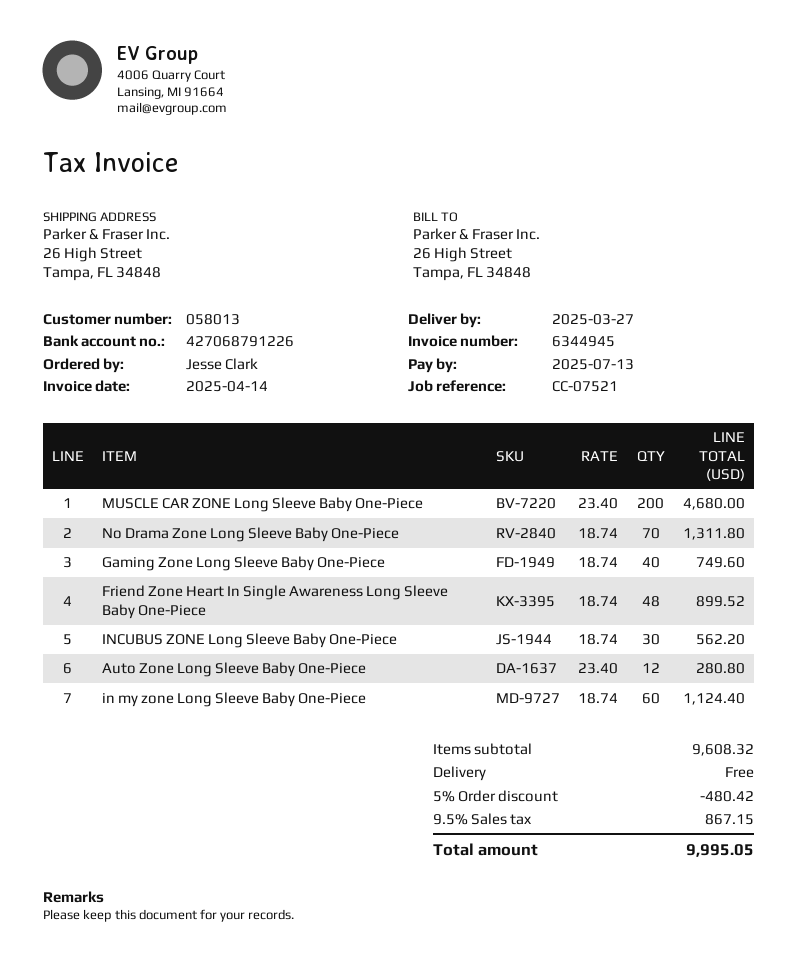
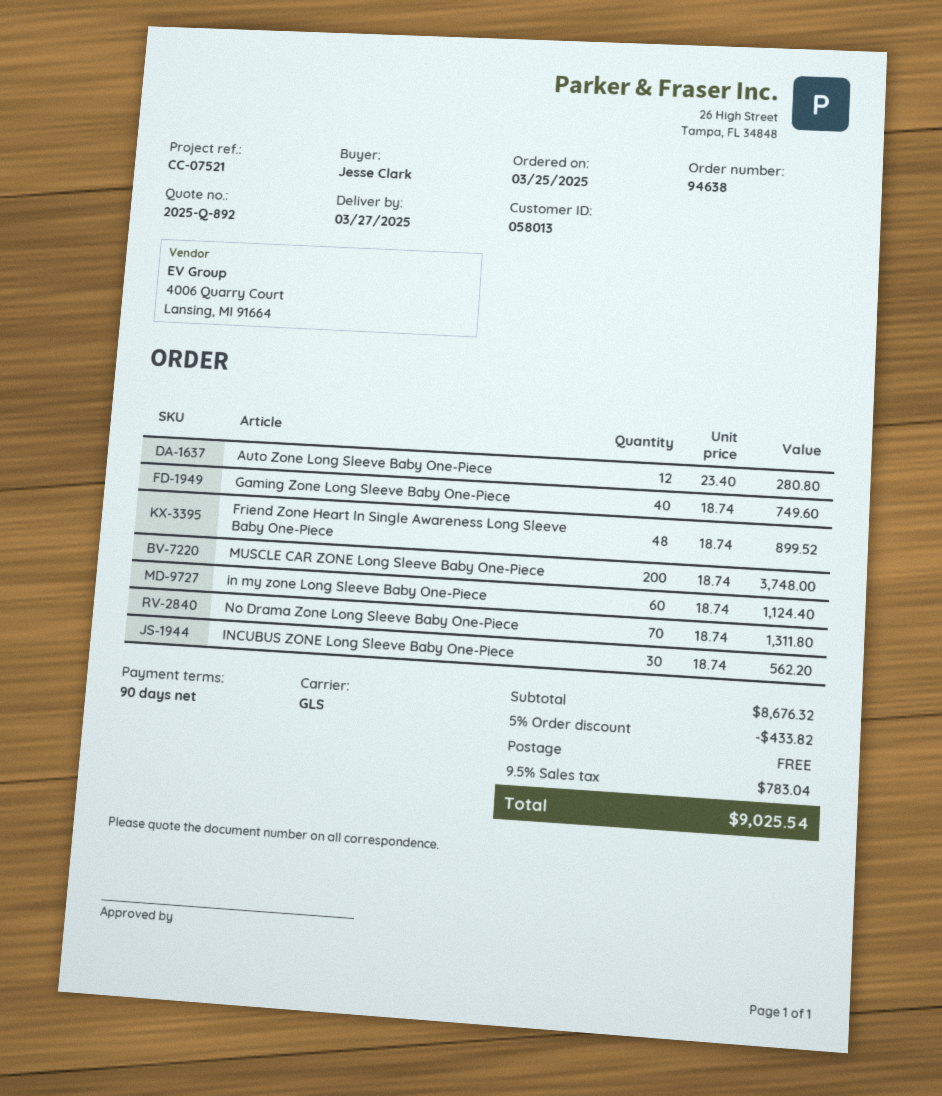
MUSCLE CAR ZONE Long Sleeve Baby One-Piece: 200 x 23.40 = 4680.00 -> 200 x 18.74 = 3748.00
subtotal: 9608.32 -> 8676.32
discount: 5% = 480.42 -> 5% = 433.82
tax: 9.5% = 867.15 -> 9.5% = 783.04
total: 9995.05 -> 9025.54

